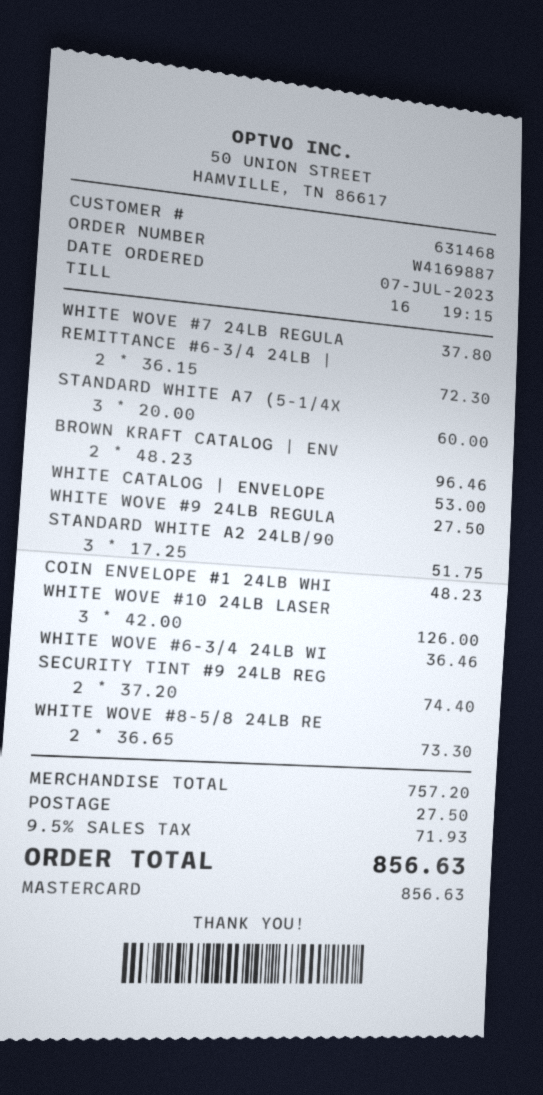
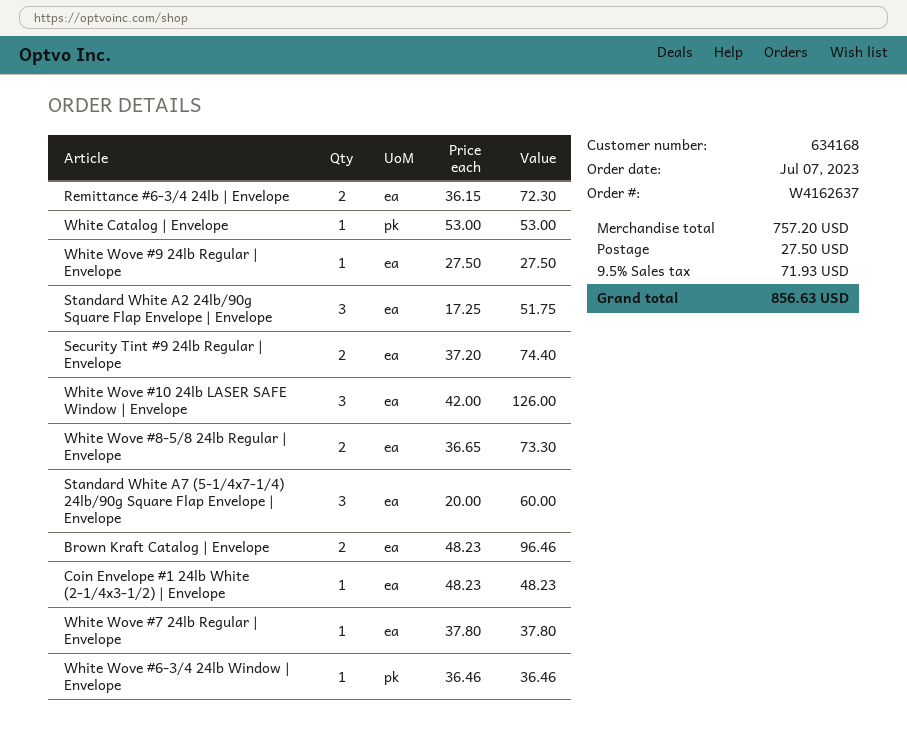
order number: W4169887 -> W4162637
customer number: 631468 -> 634168

